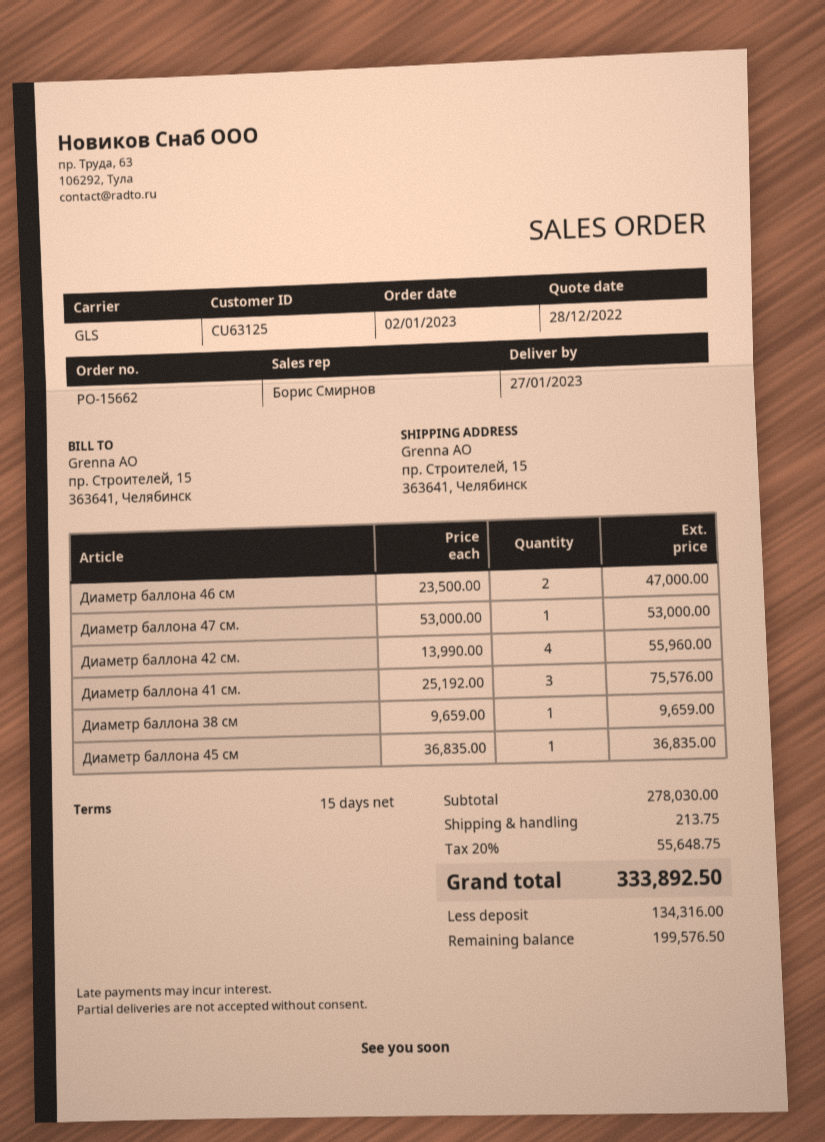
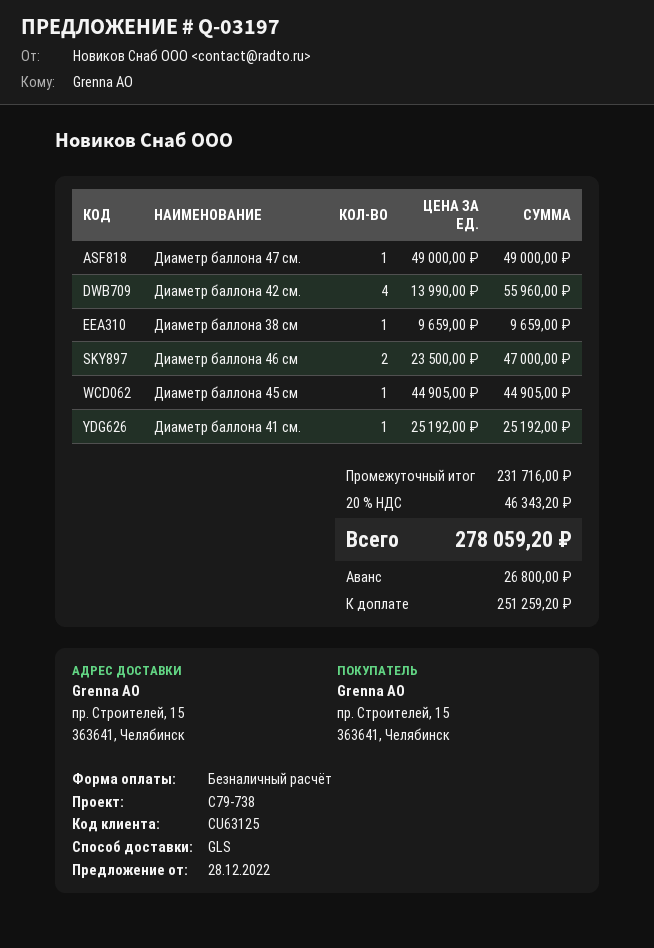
Диаметр баллона 47 см.: 1 x 53000.00 = 53000.00 -> 1 x 49000.00 = 49000.00
Диаметр баллона 41 см.: 3 x 25192.00 = 75576.00 -> 1 x 25192.00 = 25192.00
Диаметр баллона 45 см: 1 x 36835.00 = 36835.00 -> 1 x 44905.00 = 44905.00
subtotal: 278030.00 -> 231716.00
shipping: 213.75 -> none
tax: 20% = 55648.75 -> 20% = 46343.20
total: 333892.50 -> 278059.20
deposit: 134316.00 -> 26800.00
balance: 199576.50 -> 251259.20

